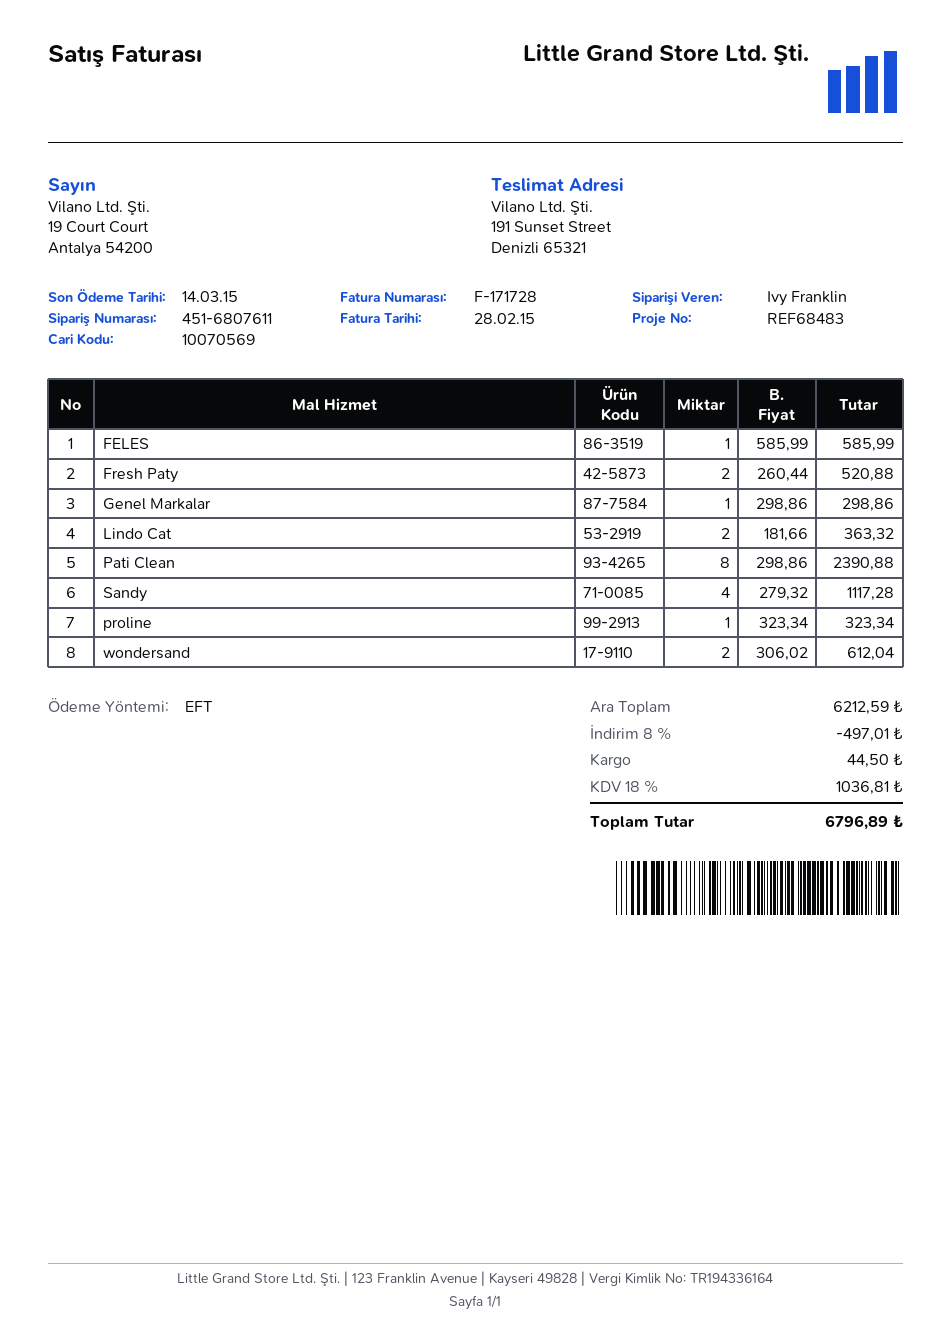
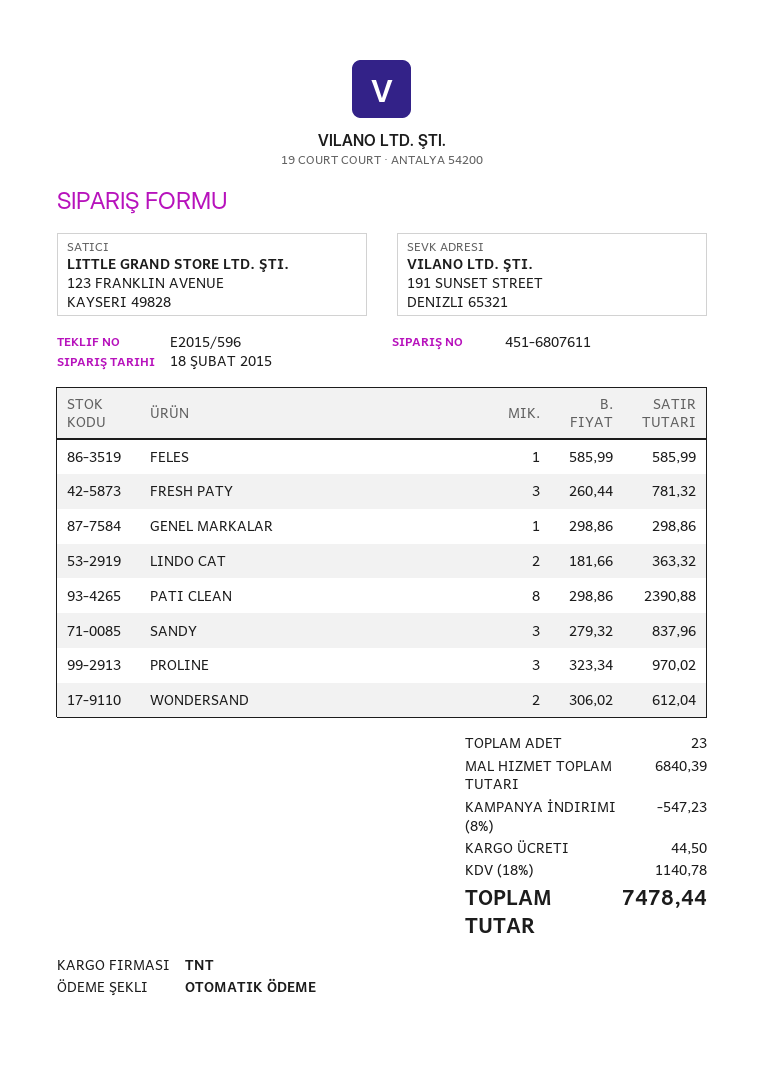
payment method: bank transfer -> direct debit
Fresh Paty: 2 x 260.44 = 520.88 -> 3 x 260.44 = 781.32
Sandy: 4 x 279.32 = 1117.28 -> 3 x 279.32 = 837.96
proline: 1 x 323.34 = 323.34 -> 3 x 323.34 = 970.02
subtotal: 6212.59 -> 6840.39
discount: 8% = 497.01 -> 8% = 547.23
tax: 18% = 1036.81 -> 18% = 1140.78
total: 6796.89 -> 7478.44

